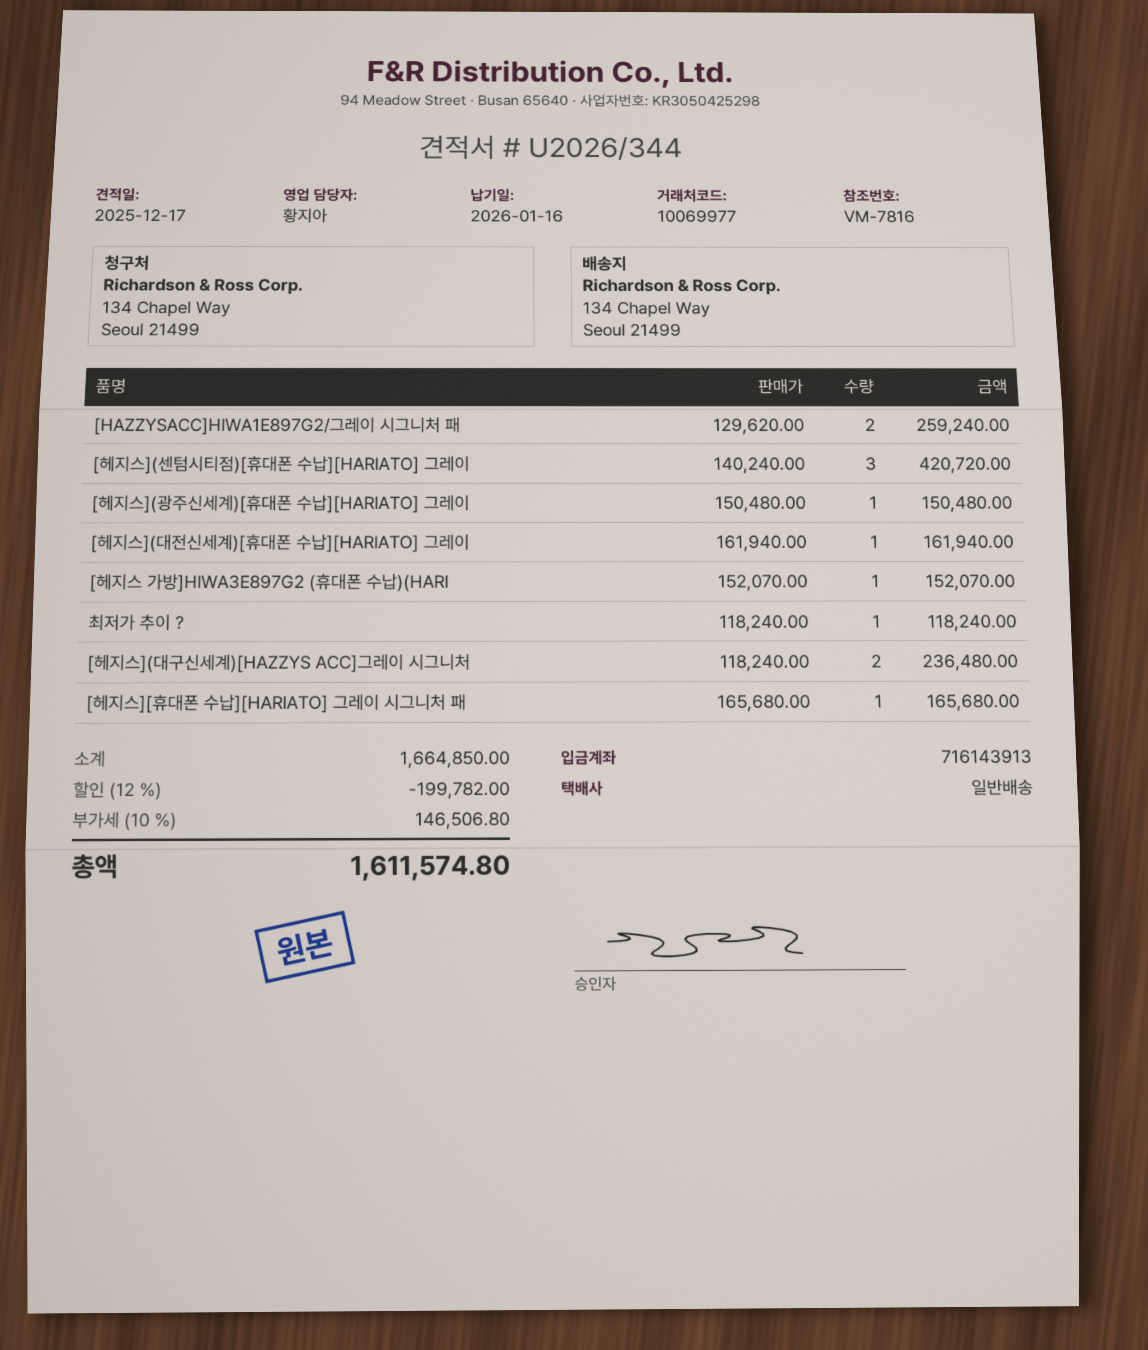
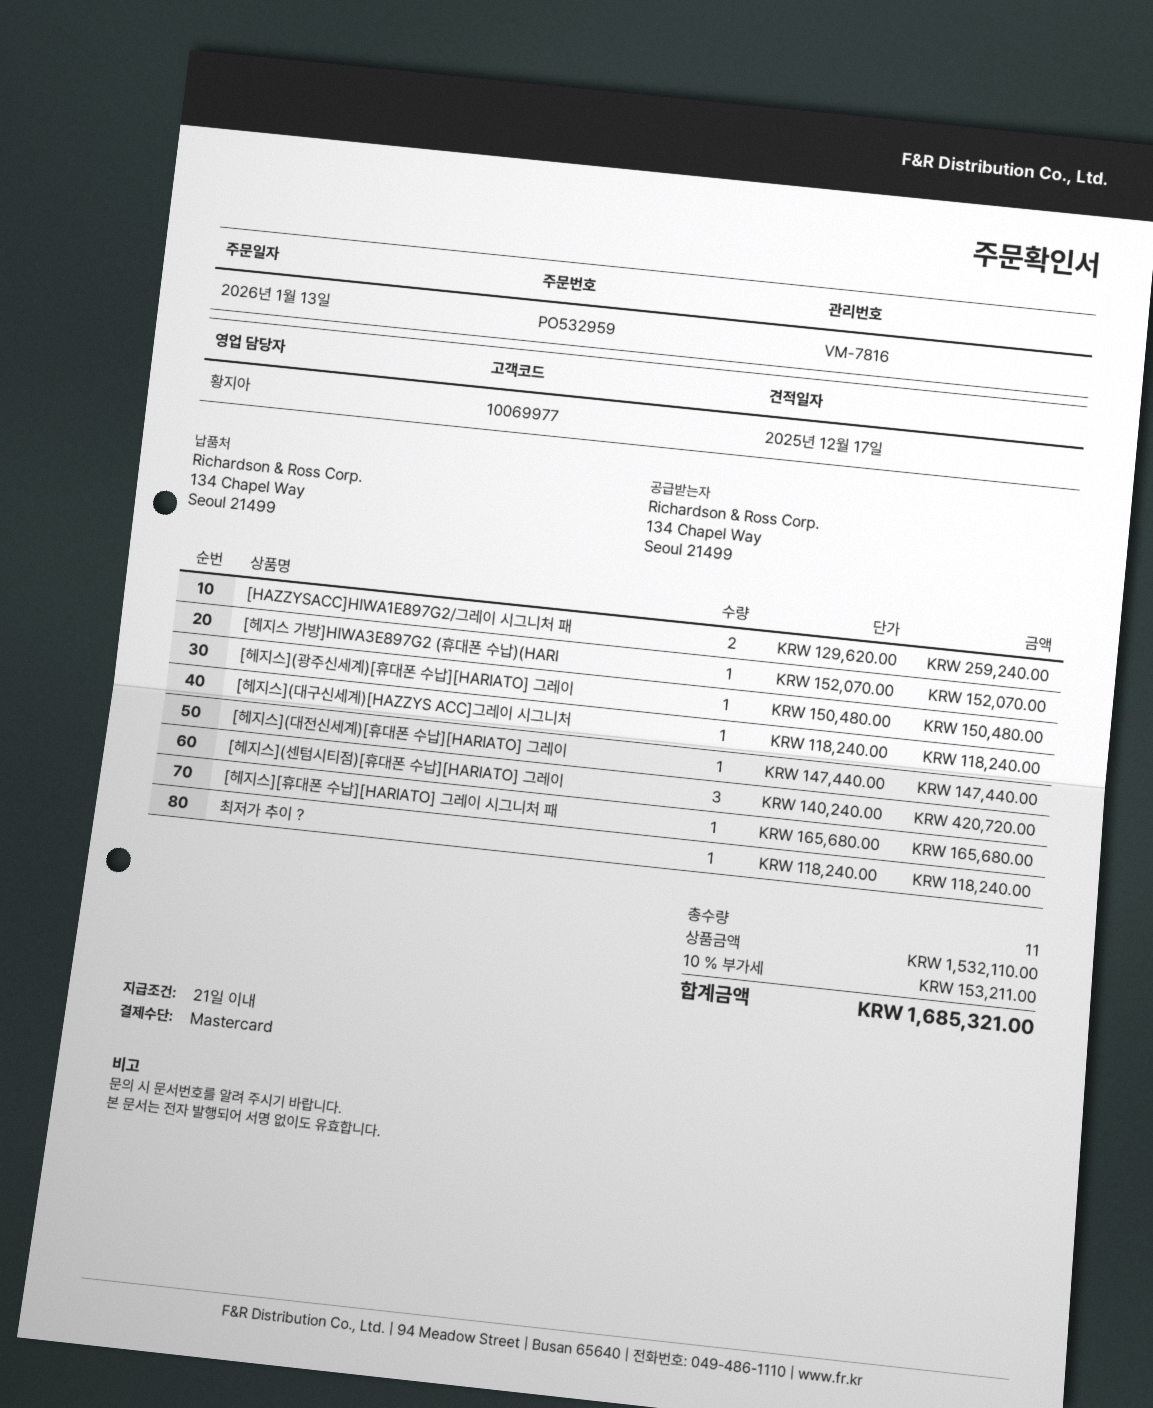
[헤지스](대전신세계)[휴대폰 수납][HARIATO] 그레이: 1 x 161940.00 = 161940.00 -> 1 x 147440.00 = 147440.00
[헤지스](대구신세계)[HAZZYS ACC]그레이 시그니처: 2 x 118240.00 = 236480.00 -> 1 x 118240.00 = 118240.00
subtotal: 1664850.00 -> 1532110.00
discount: 12% = 199782.00 -> none
tax: 10% = 146506.80 -> 10% = 153211.00
total: 1611574.80 -> 1685321.00

